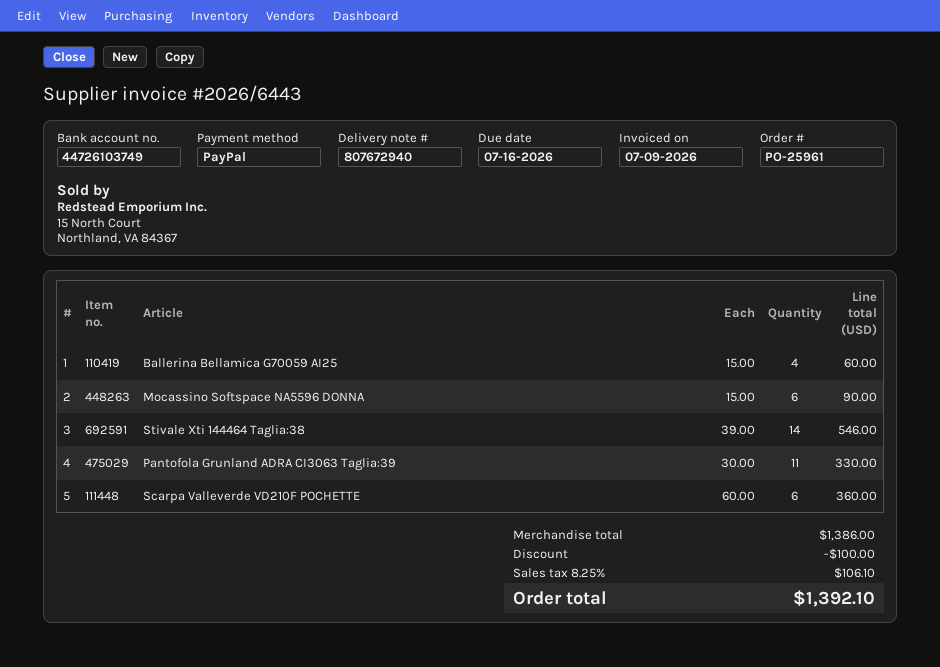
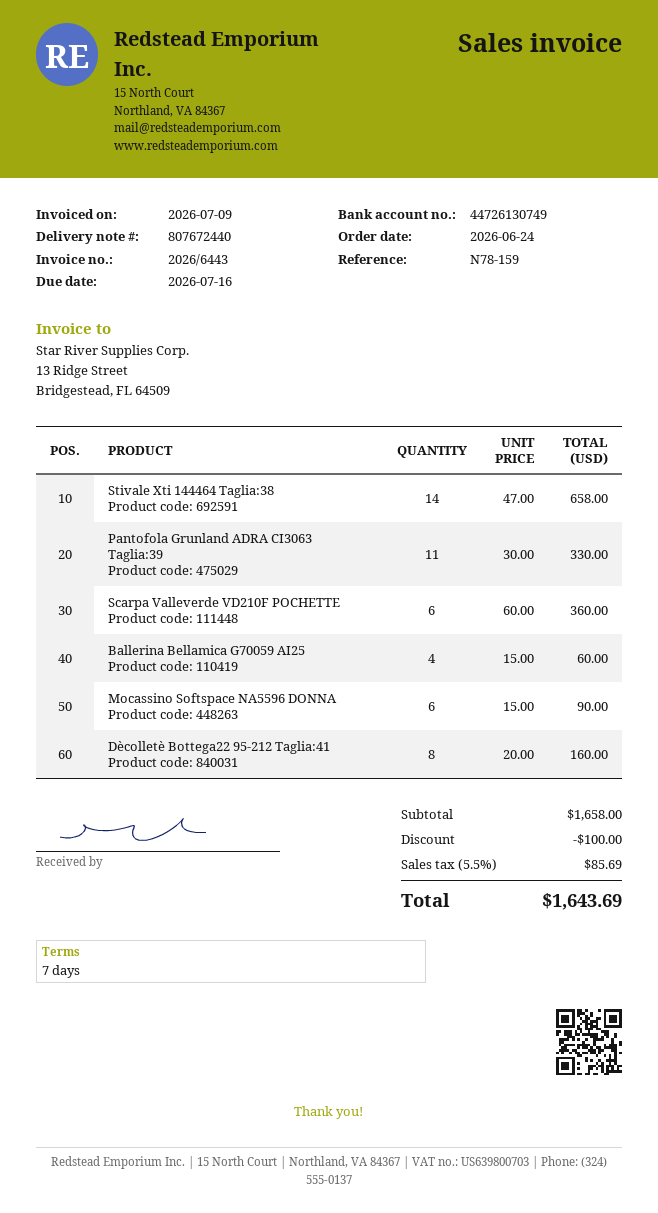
delivery note number: 807672940 -> 807672440
bank account: 44726103749 -> 44726130749
Stivale Xti 144464 Taglia:38: 14 x 39.00 = 546.00 -> 14 x 47.00 = 658.00
Dècolletè Bottega22 95-212 Taglia:41: none -> 8 x 20.00 = 160.00
subtotal: 1386.00 -> 1658.00
tax: 8.25% = 106.10 -> 5.5% = 85.69
total: 1392.10 -> 1643.69

